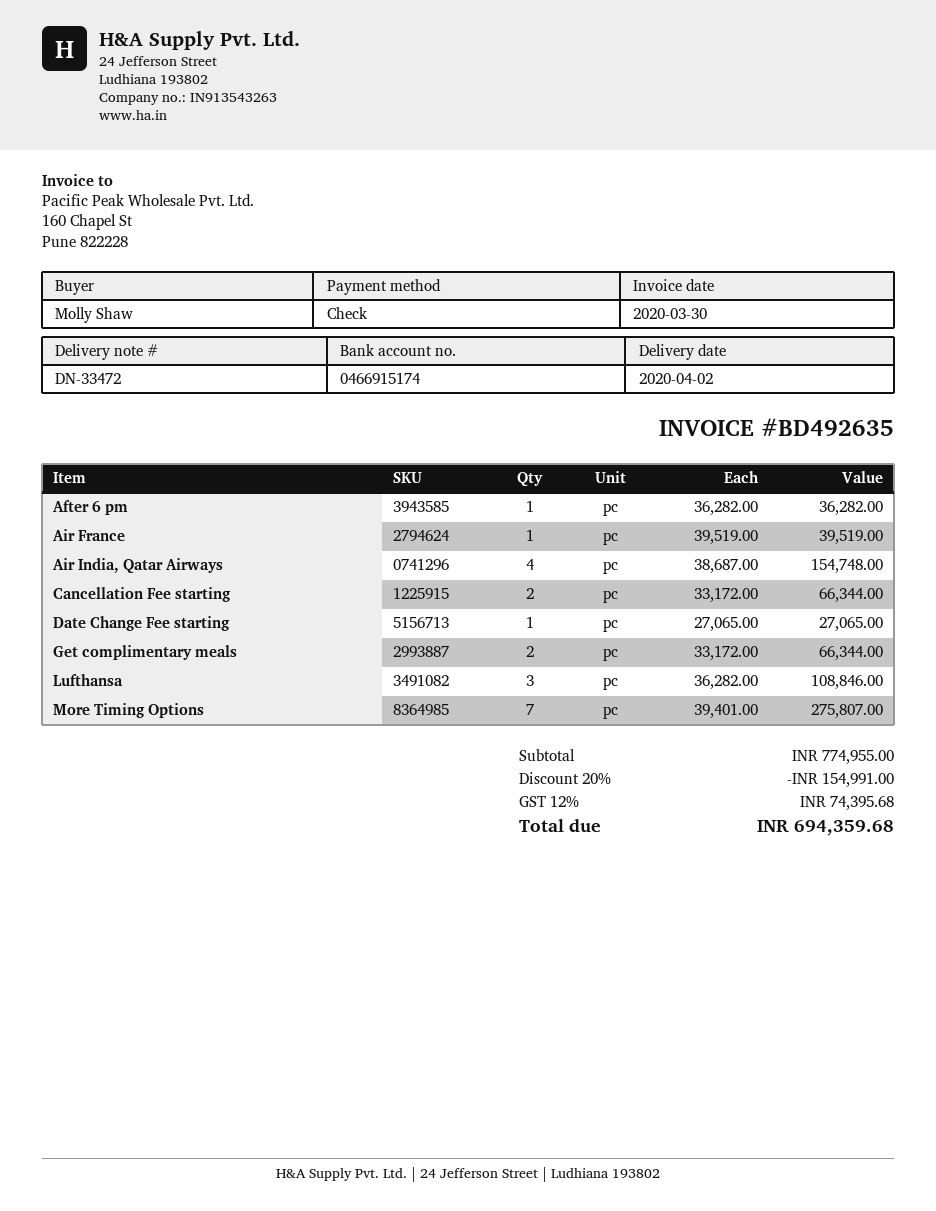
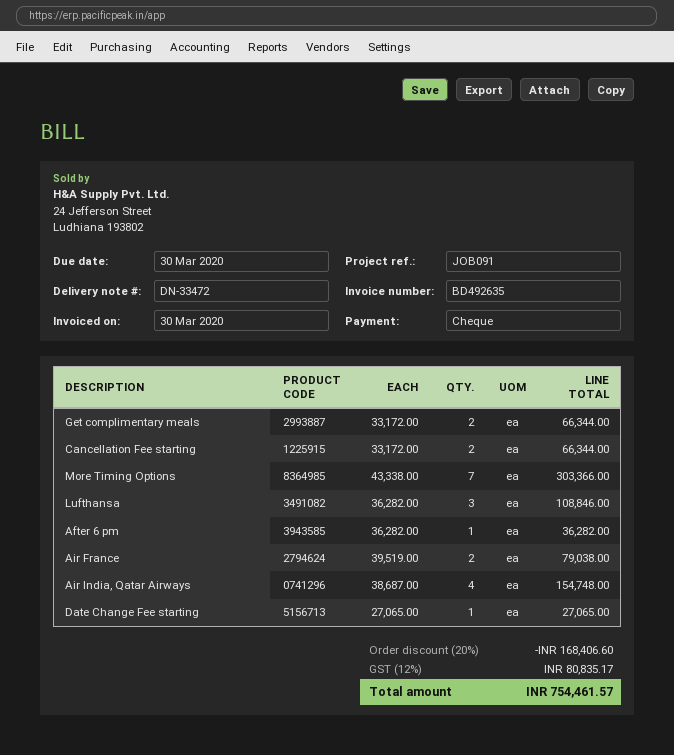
Air France: 1 x 39519.00 = 39519.00 -> 2 x 39519.00 = 79038.00
More Timing Options: 7 x 39401.00 = 275807.00 -> 7 x 43338.00 = 303366.00
discount: 20% = 154991.00 -> 20% = 168406.60
tax: 12% = 74395.68 -> 12% = 80835.17
total: 694359.68 -> 754461.57

